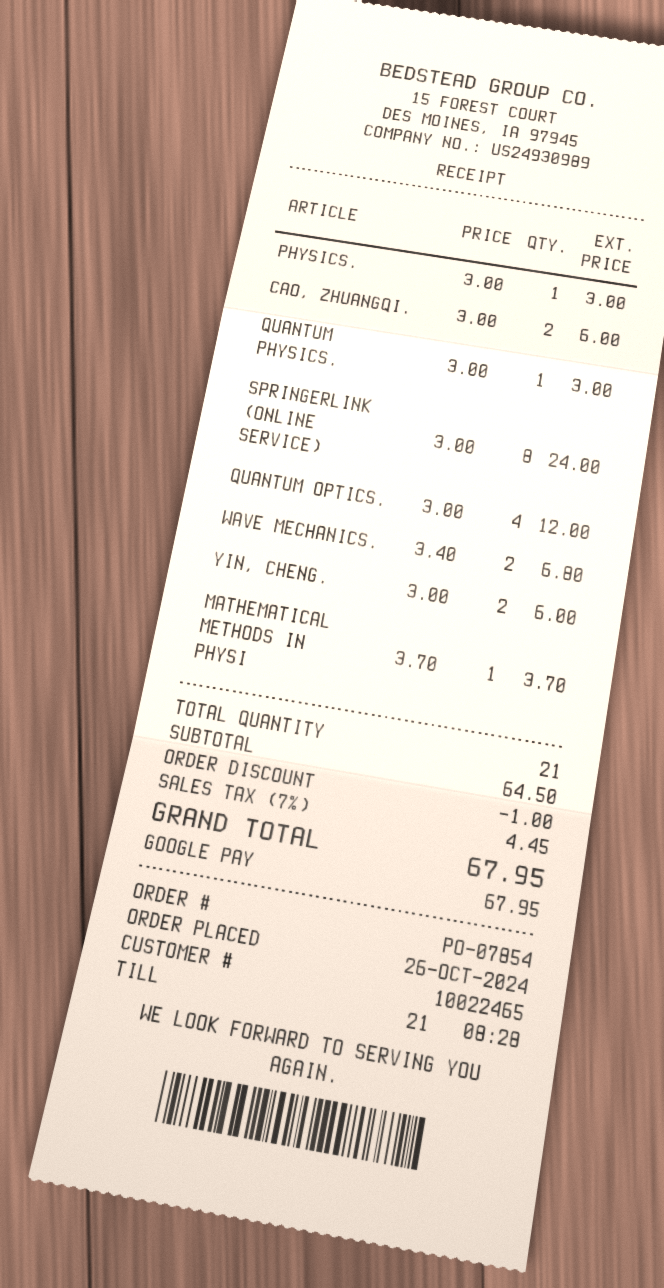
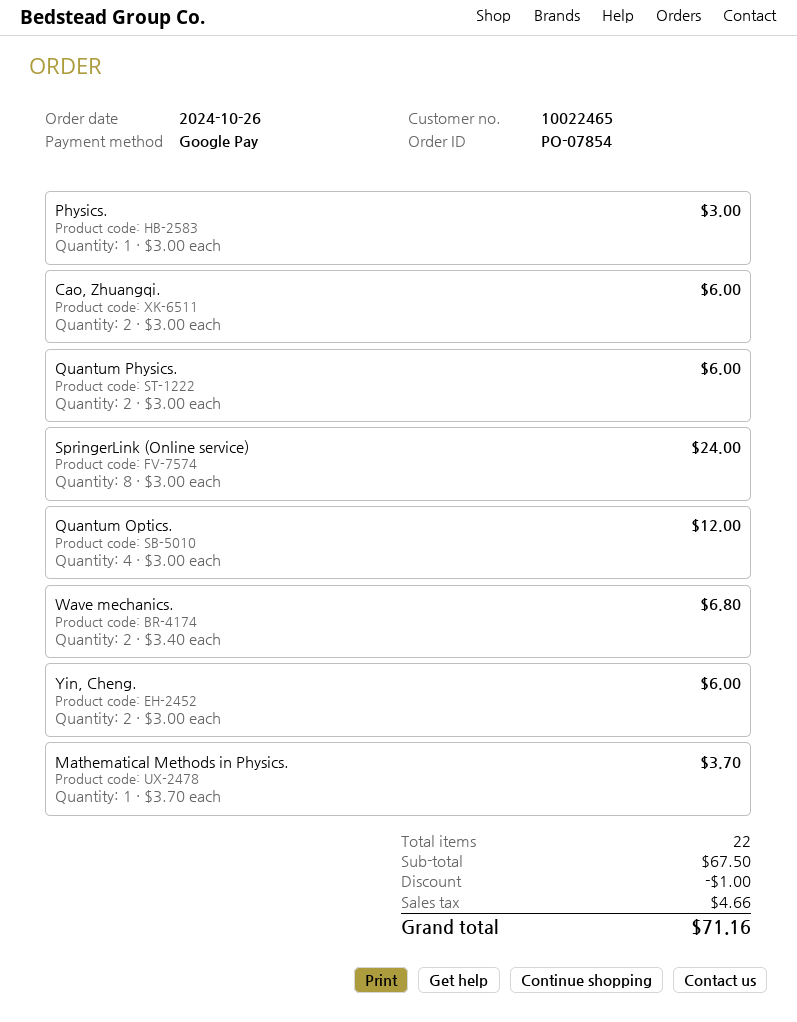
QUANTUM PHYSICS.: 1 x 3.00 = 3.00 -> 2 x 3.00 = 6.00
total quantity: 21 -> 22
subtotal: 64.50 -> 67.50
tax: 4.45 -> 4.66
total: 67.95 -> 71.16

